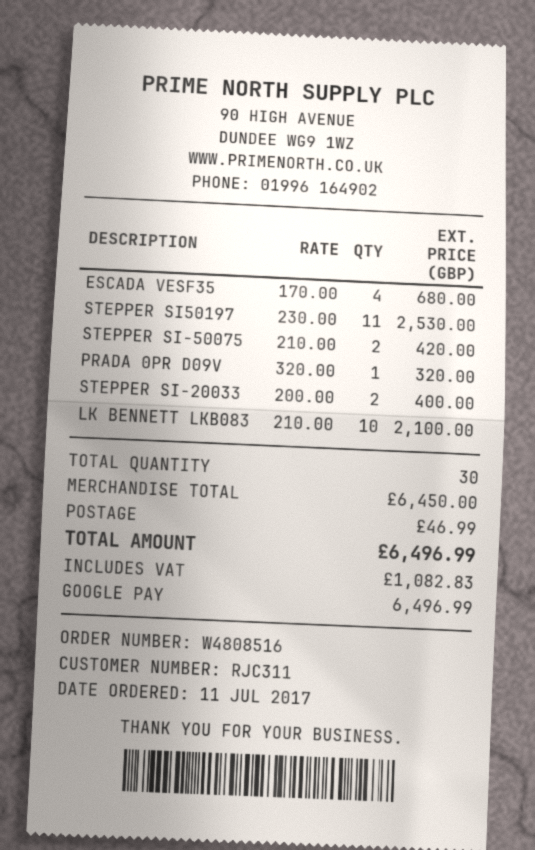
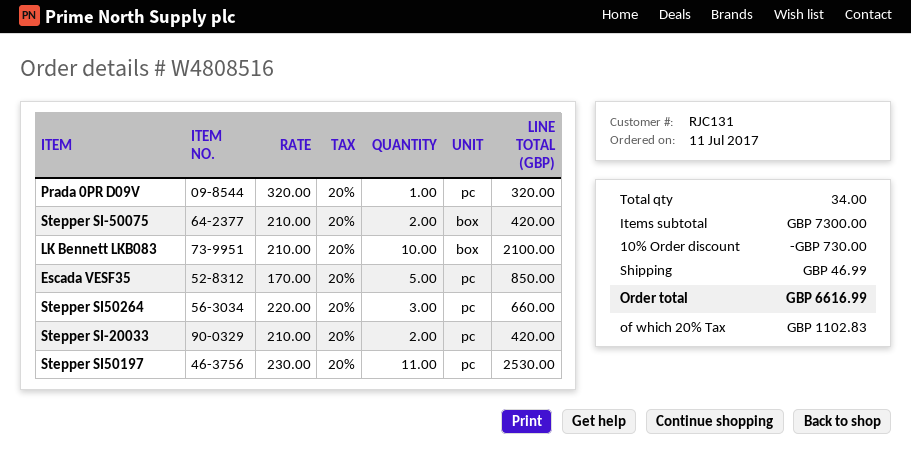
customer number: RJC311 -> RJC131
ESCADA VESF35: 4 x 170.00 = 680.00 -> 5 x 170.00 = 850.00
STEPPER SI-20033: 2 x 200.00 = 400.00 -> 2 x 210.00 = 420.00
Stepper SI50264: none -> 3 x 220.00 = 660.00
total quantity: 30 -> 34
subtotal: 6450.00 -> 7300.00
discount: none -> 10% = 730.00
tax: 1082.83 -> 1102.83
total: 6496.99 -> 6616.99

